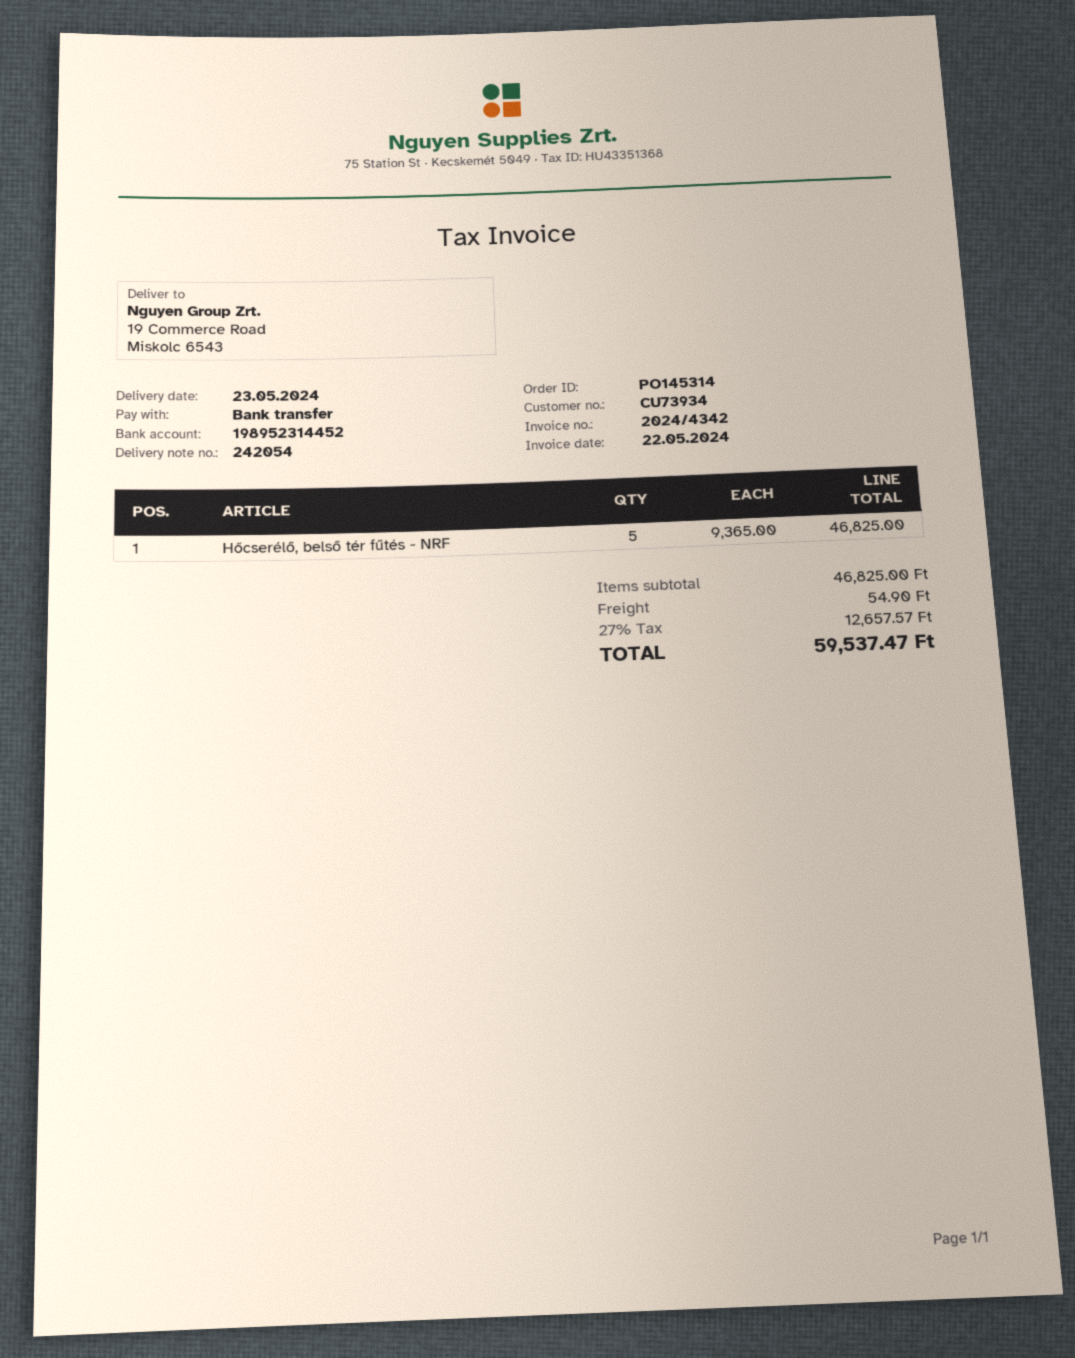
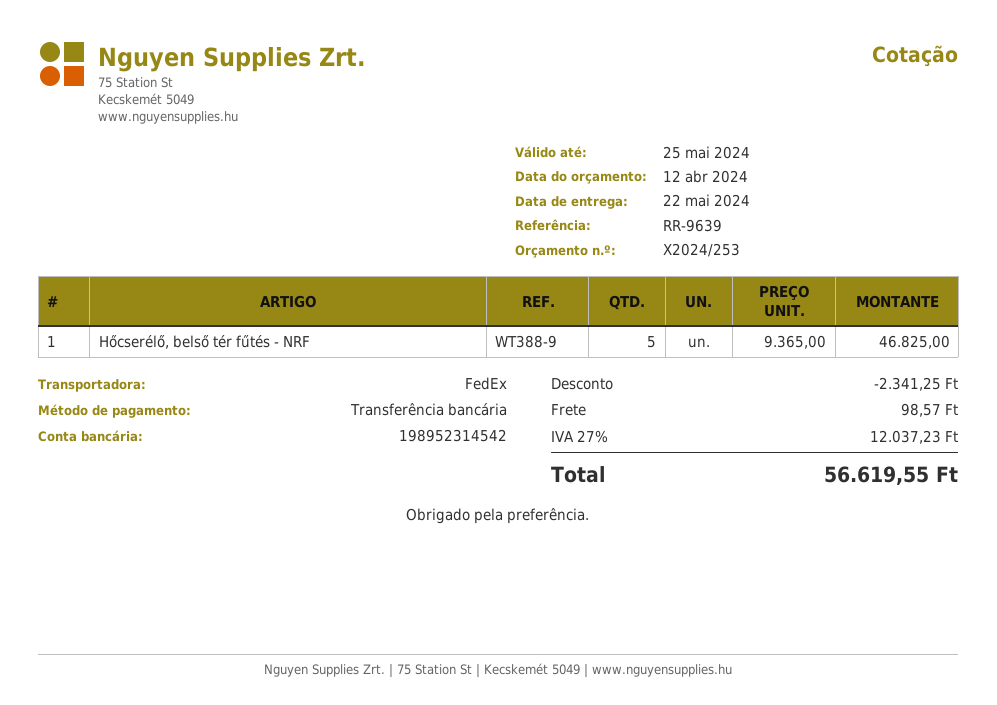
delivery date: 2024-05-23 -> 2024-05-22
bank account: 198952314452 -> 198952314542
discount: none -> 2341.25
shipping: 54.90 -> 98.57
tax: 27% = 12657.57 -> 27% = 12037.23
total: 59537.47 -> 56619.55

